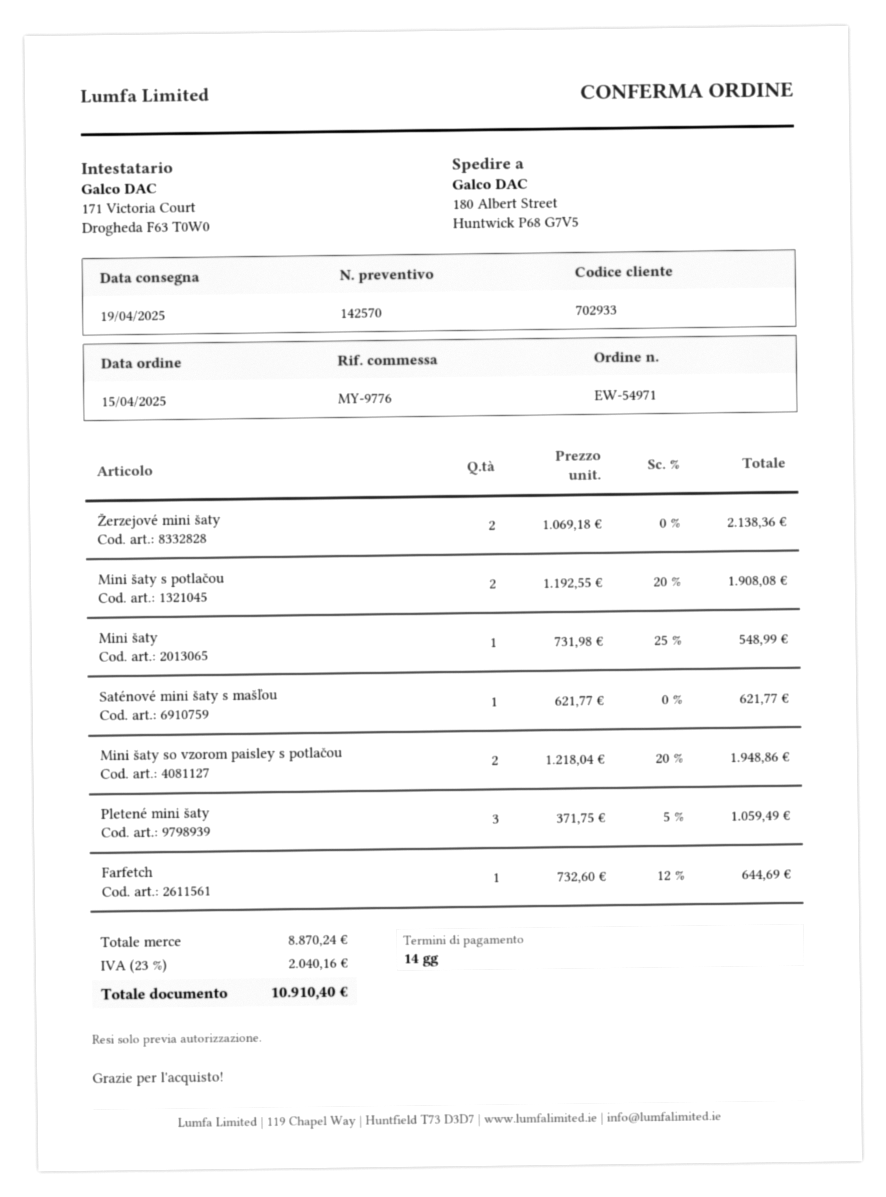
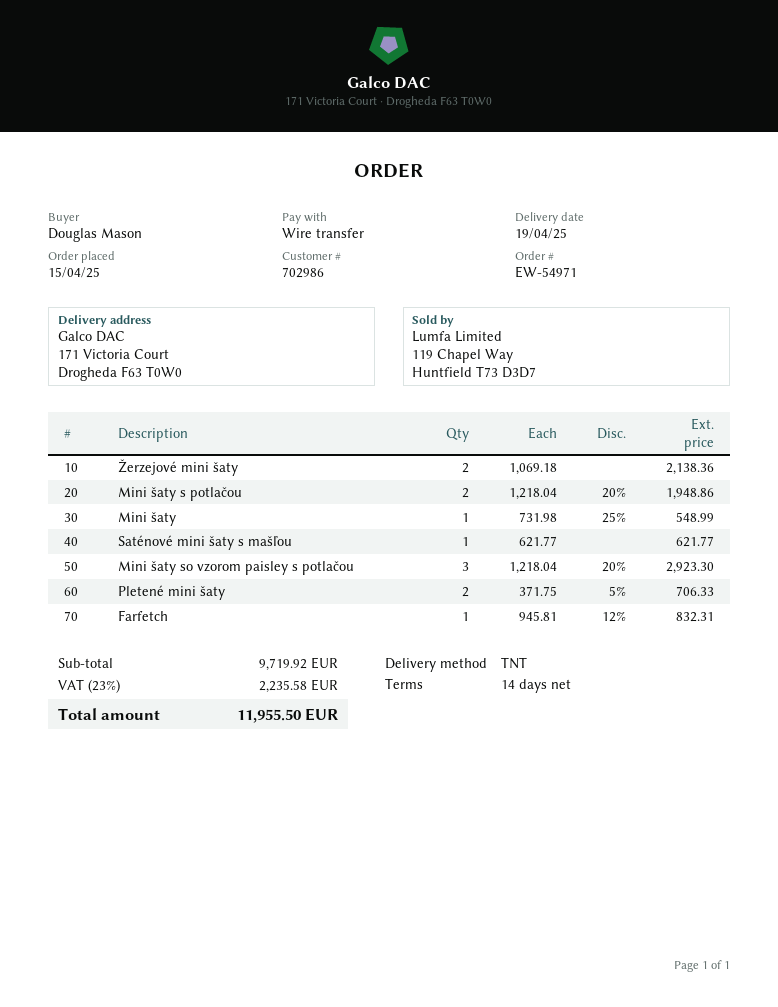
customer number: 702933 -> 702986
ship to: 180 Albert Street, Huntwick P68 G7V5 -> 171 Victoria Court, Drogheda F63 T0W0
Mini šaty s potlačou: 2 x 1192.55 - 20% = 1908.08 -> 2 x 1218.04 - 20% = 1948.86
Mini šaty so vzorom paisley s potlačou: 2 x 1218.04 - 20% = 1948.86 -> 3 x 1218.04 - 20% = 2923.30
Pletené mini šaty: 3 x 371.75 - 5% = 1059.49 -> 2 x 371.75 - 5% = 706.33
Farfetch: 1 x 732.60 - 12% = 644.69 -> 1 x 945.81 - 12% = 832.31
subtotal: 8870.24 -> 9719.92
tax: 23% = 2040.16 -> 23% = 2235.58
total: 10910.40 -> 11955.50

